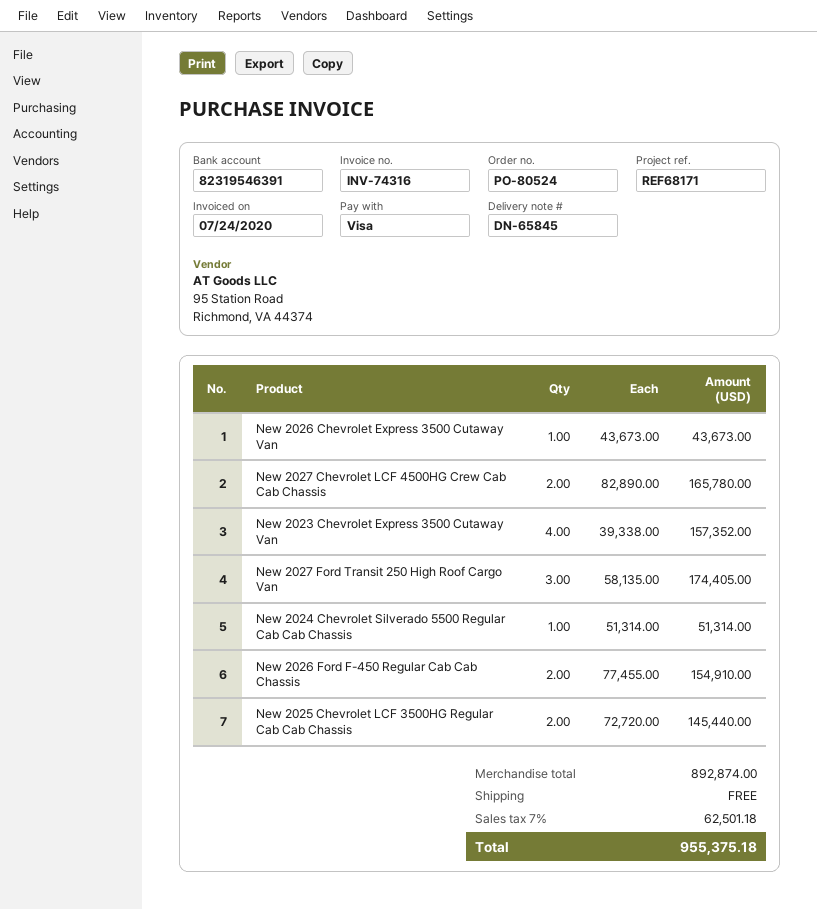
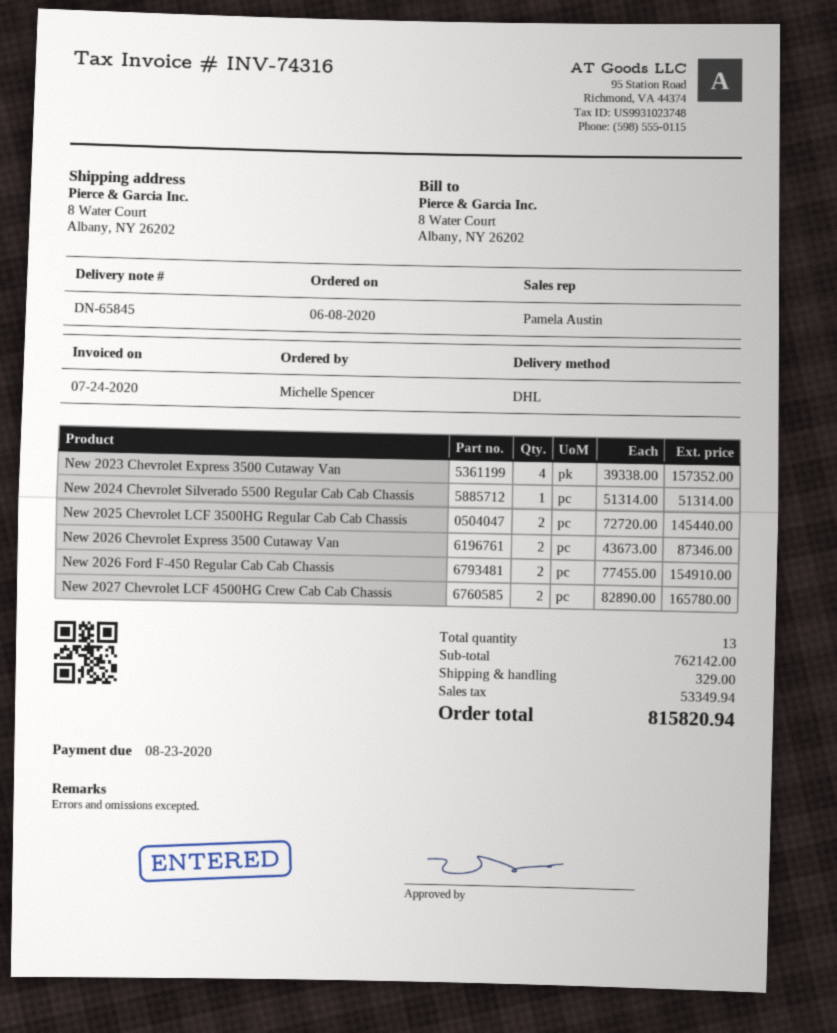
New 2026 Chevrolet Express 3500 Cutaway Van: 1 x 43673.00 = 43673.00 -> 2 x 43673.00 = 87346.00
New 2027 Ford Transit 250 High Roof Cargo Van: 3 x 58135.00 = 174405.00 -> none
subtotal: 892874.00 -> 762142.00
shipping: 0.00 -> 329.00
tax: 62501.18 -> 53349.94
total: 955375.18 -> 815820.94

